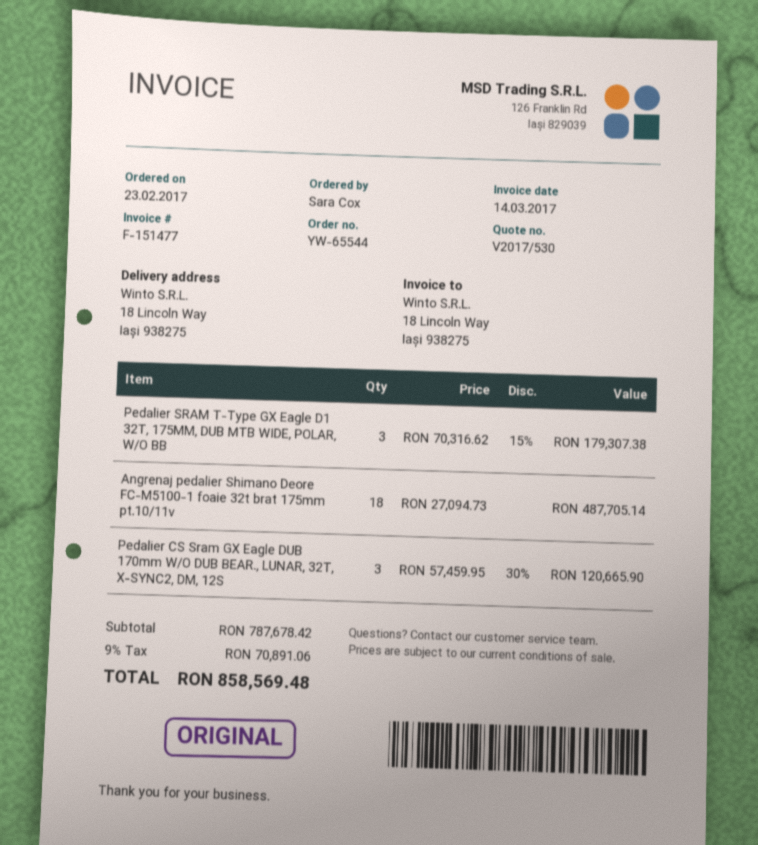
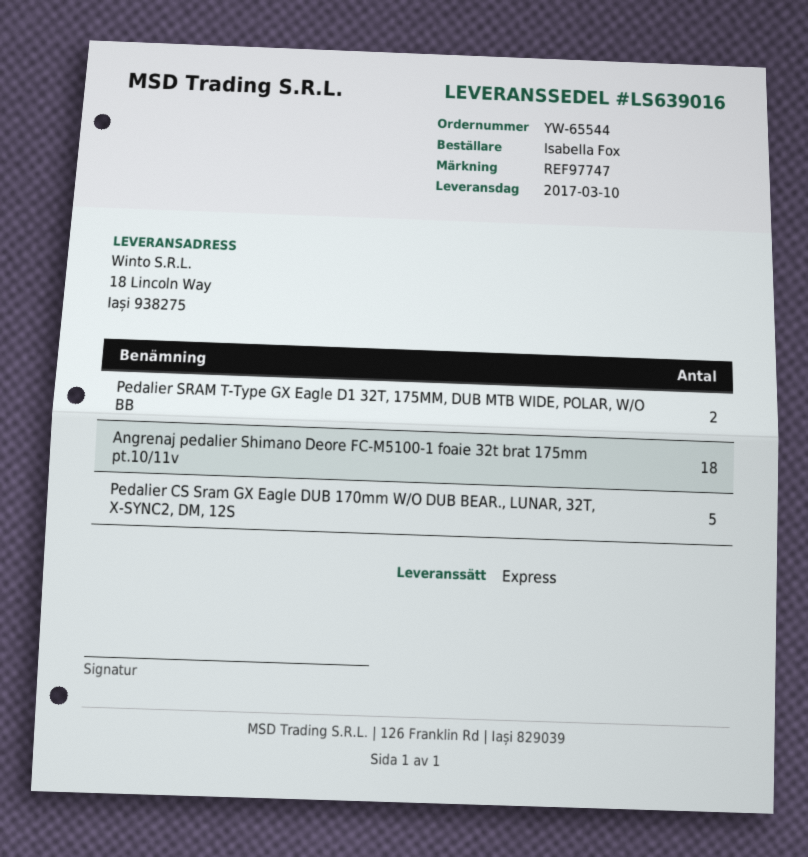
ordered by: Sara Cox -> Isabella Fox
Pedalier SRAM T-Type GX Eagle D1 32T, 175MM, DUB MTB WIDE, POLAR, W/O BB: 3 -> 2
Pedalier CS Sram GX Eagle DUB 170mm W/O DUB BEAR., LUNAR, 32T, X-SYNC2, DM, 12S: 3 -> 5

